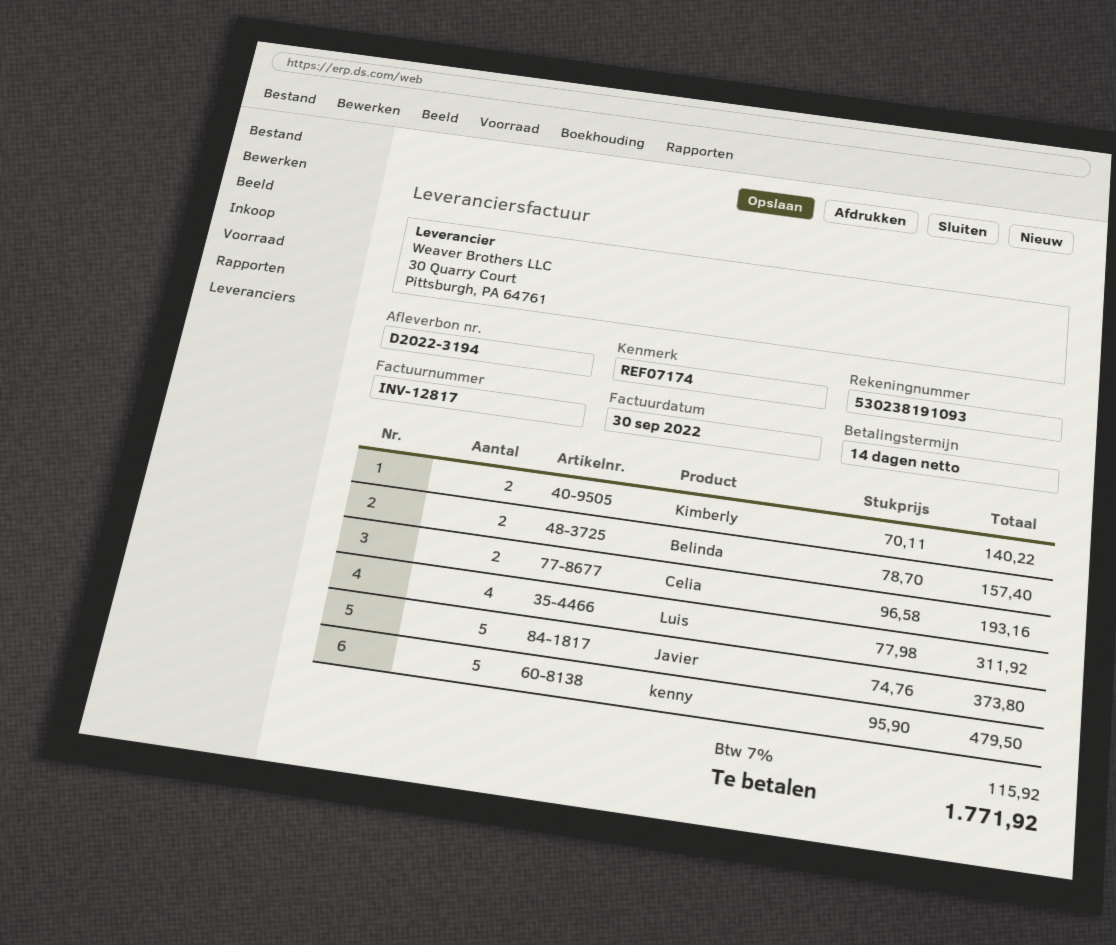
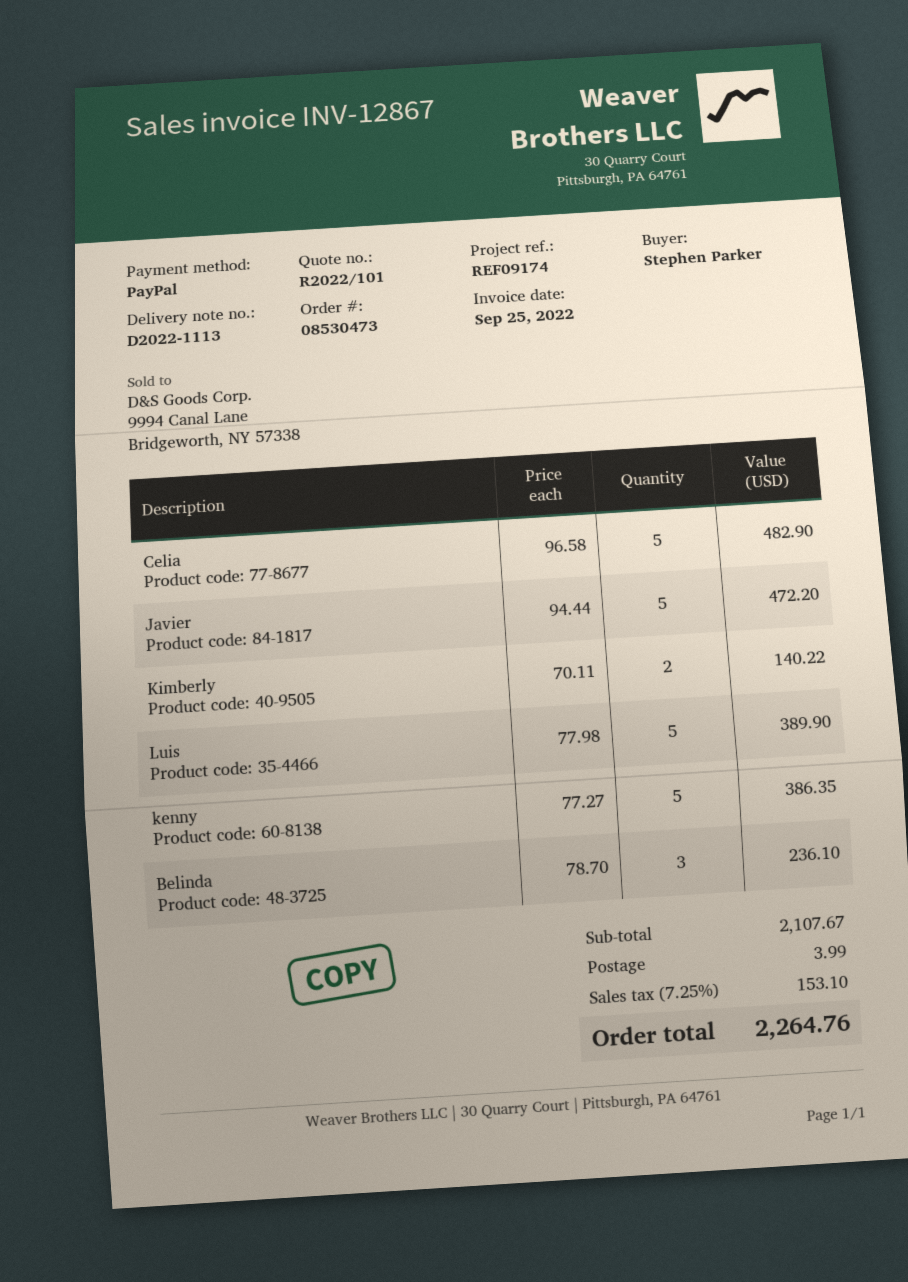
delivery note number: D2022-3194 -> D2022-1113
invoice number: INV-12817 -> INV-12867
invoice date: 2022-09-30 -> 2022-09-25
reference: REF07174 -> REF09174
Belinda: 2 x 78.70 = 157.40 -> 3 x 78.70 = 236.10
Celia: 2 x 96.58 = 193.16 -> 5 x 96.58 = 482.90
Luis: 4 x 77.98 = 311.92 -> 5 x 77.98 = 389.90
Javier: 5 x 74.76 = 373.80 -> 5 x 94.44 = 472.20
kenny: 5 x 95.90 = 479.50 -> 5 x 77.27 = 386.35
shipping: none -> 3.99
tax: 7% = 115.92 -> 7.25% = 153.10
total: 1771.92 -> 2264.76

